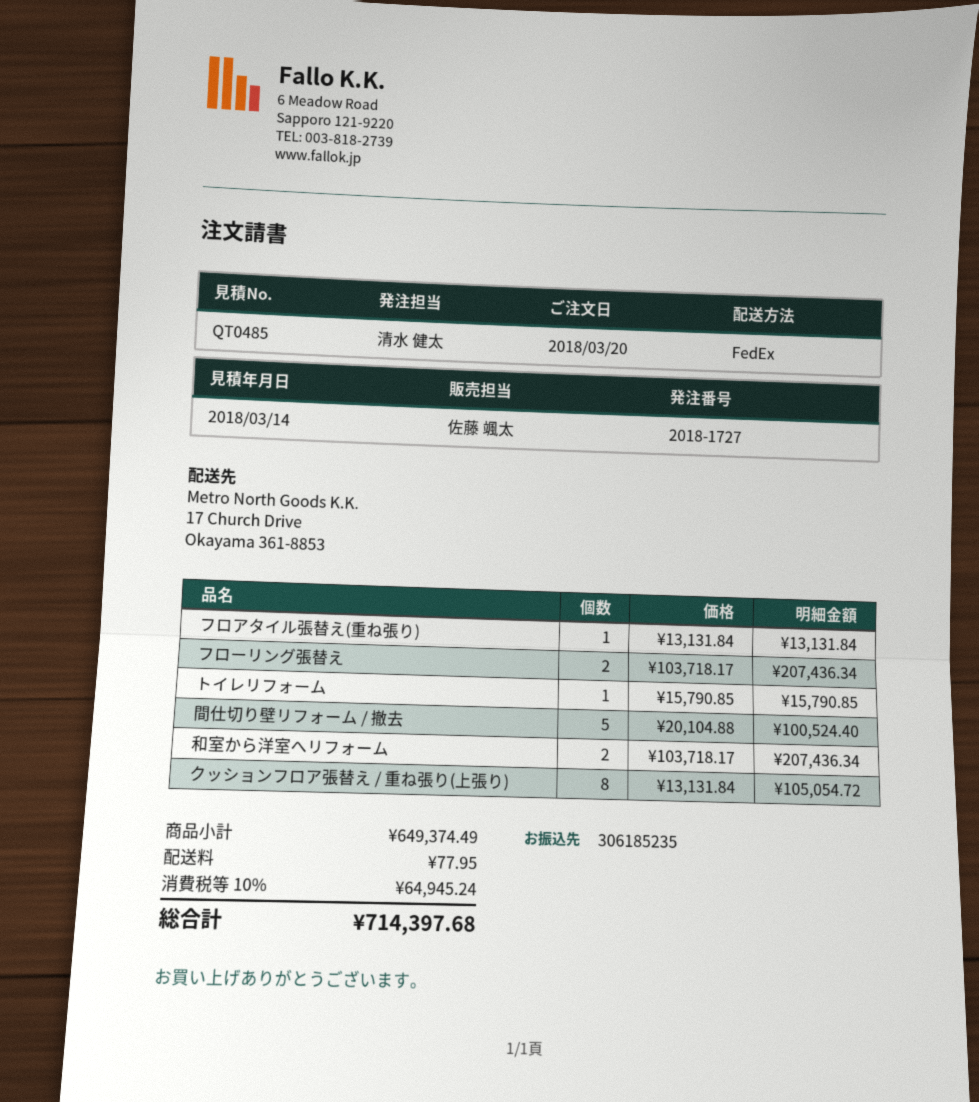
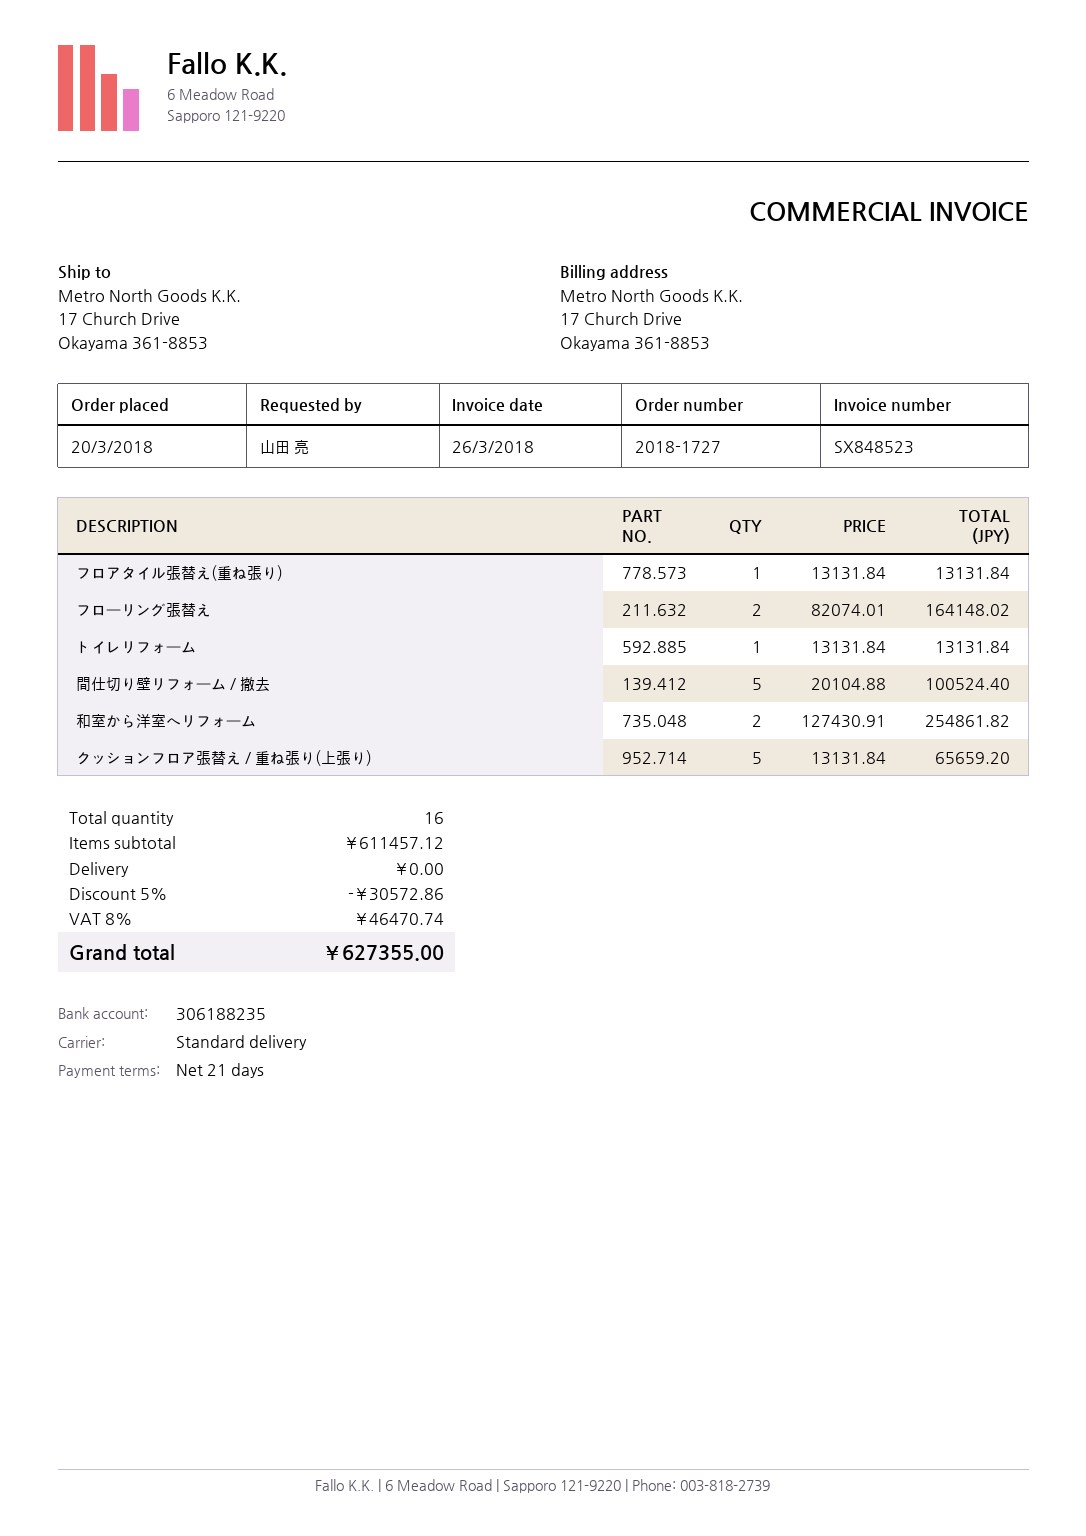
ordered by: 清水 健太 -> 山田 亮
bank account: 306185235 -> 306188235
shipping method: FedEx -> standard
フローリング張替え: 2 x 103718.17 = 207436.34 -> 2 x 82074.01 = 164148.02
トイレリフォーム: 1 x 15790.85 = 15790.85 -> 1 x 13131.84 = 13131.84
和室から洋室へリフォーム: 2 x 103718.17 = 207436.34 -> 2 x 127430.91 = 254861.82
クッションフロア張替え / 重ね張り(上張り): 8 x 13131.84 = 105054.72 -> 5 x 13131.84 = 65659.20
subtotal: 649374.49 -> 611457.12
discount: none -> 5% = 30572.86
shipping: 77.95 -> 0.00
tax: 10% = 64945.24 -> 8% = 46470.74
total: 714397.68 -> 627355.00

